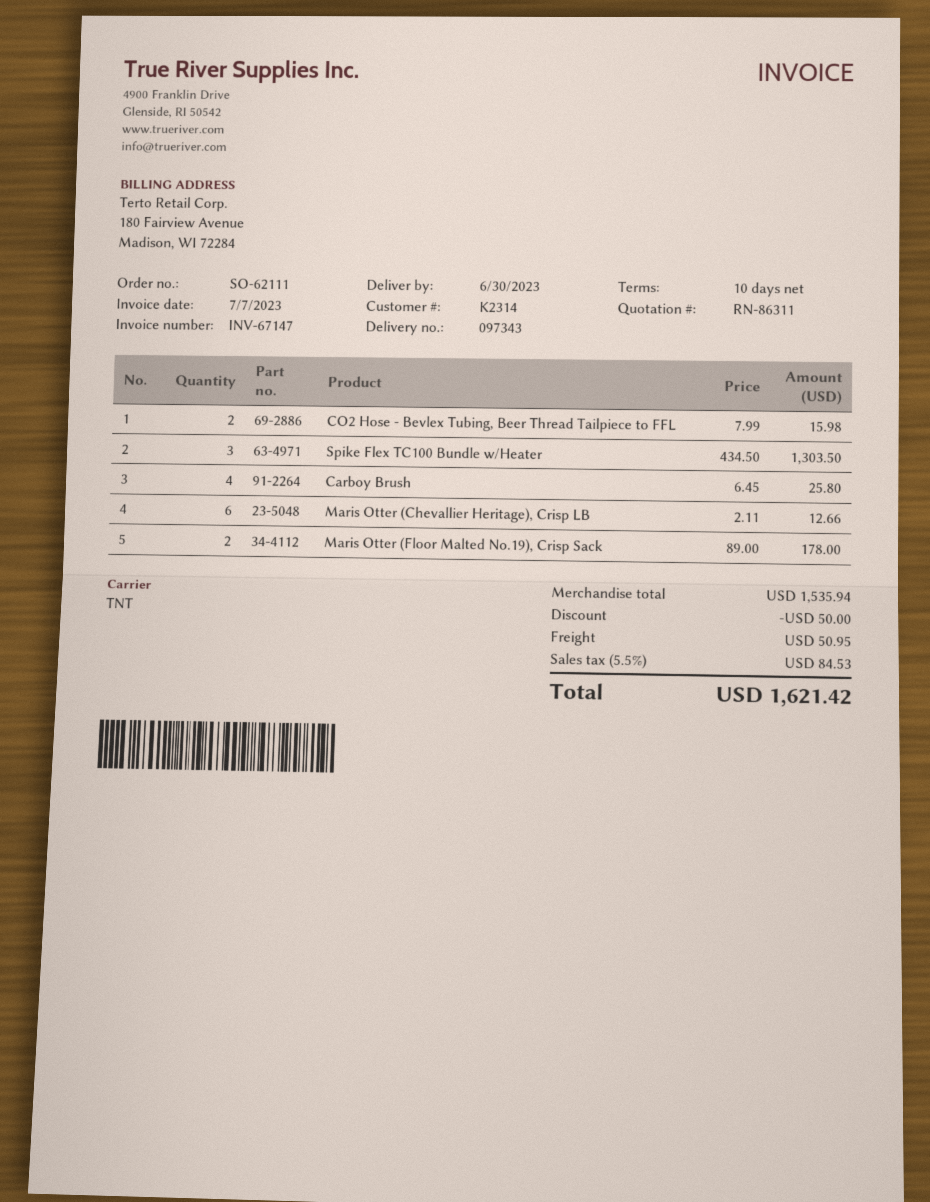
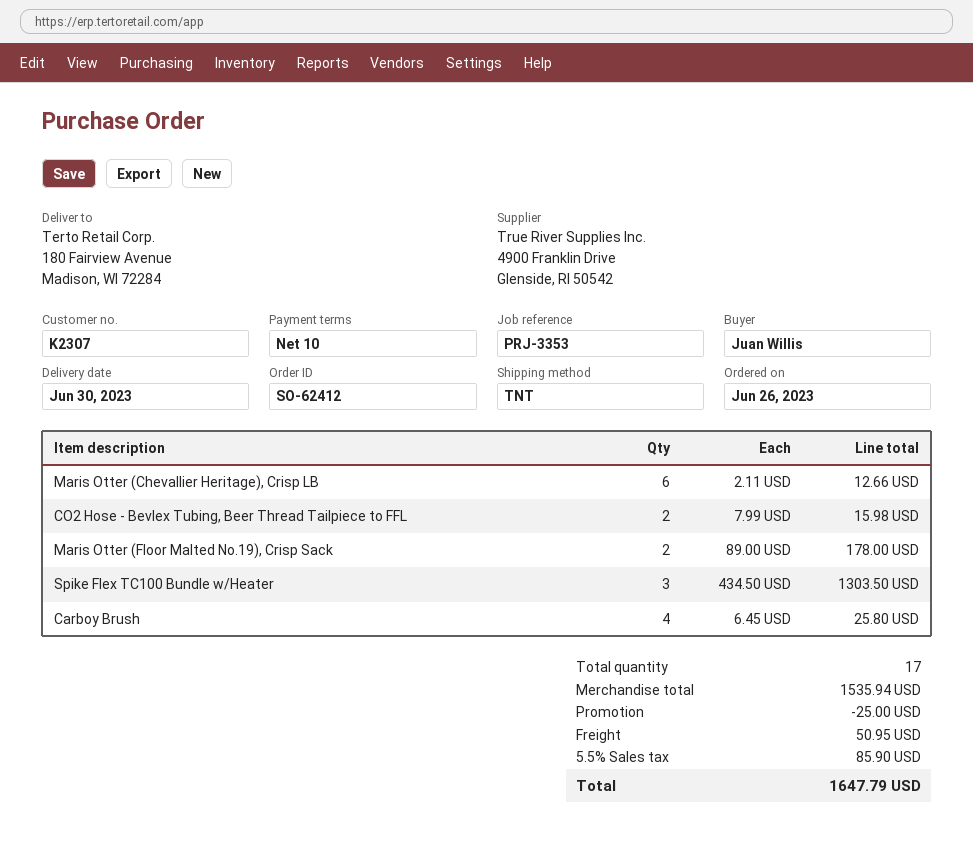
order number: SO-62111 -> SO-62412
customer number: K2314 -> K2307
discount: 50.00 -> 25.00
tax: 5.5% = 84.53 -> 5.5% = 85.90
total: 1621.42 -> 1647.79

